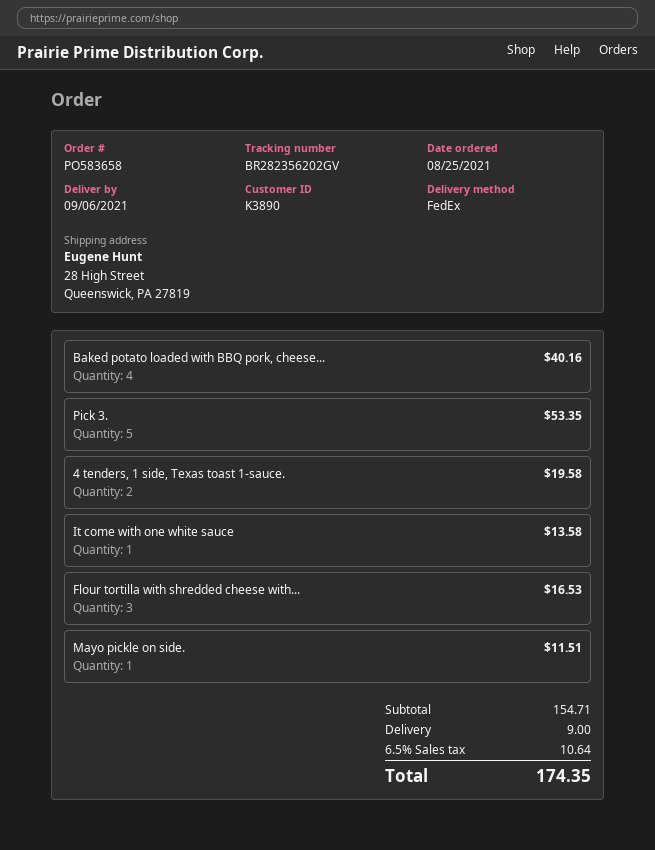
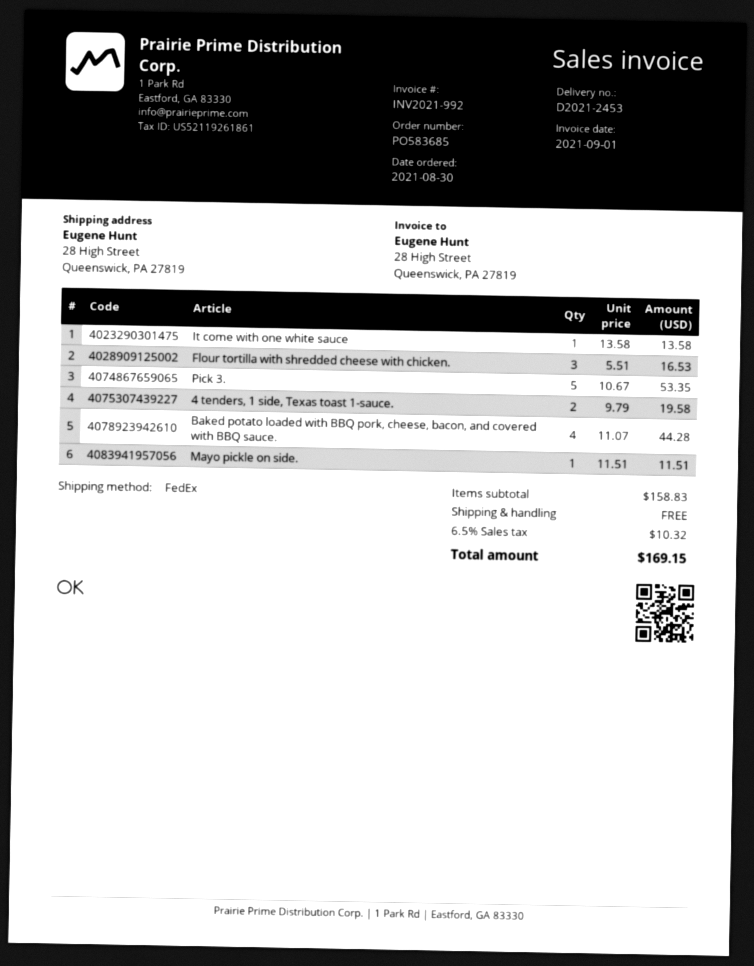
order number: PO583658 -> PO583685
order date: 2021-08-25 -> 2021-08-30
Baked potato loaded with BBQ pork, cheese...: 4 for 40.16 -> 4 for 44.28
subtotal: 154.71 -> 158.83
shipping: 9.00 -> 0.00
tax: 6.5% = 10.64 -> 6.5% = 10.32
total: 174.35 -> 169.15

